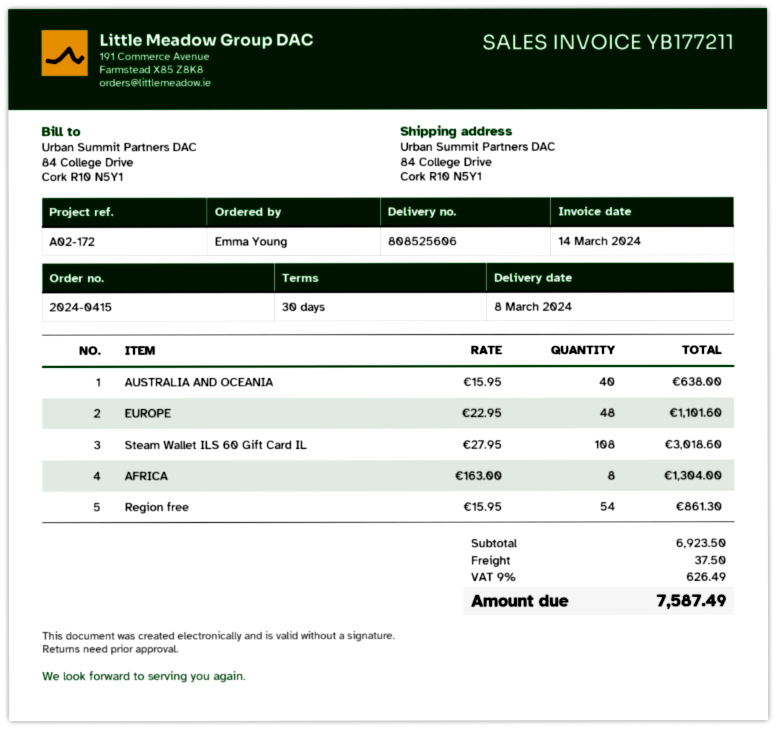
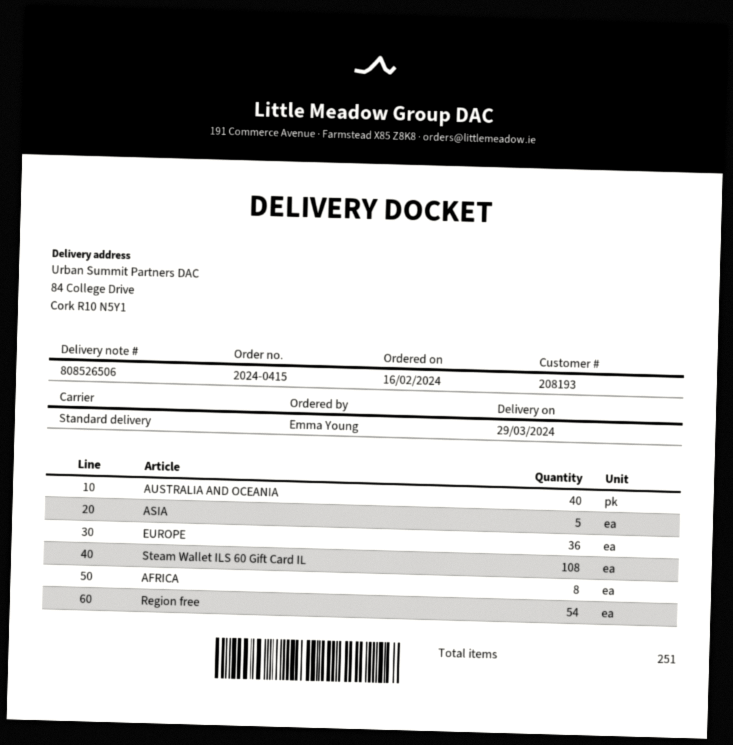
delivery note number: 808525606 -> 808526506
delivery date: 2024-03-08 -> 2024-03-29
EUROPE: 48 -> 36
ASIA: none -> 5

